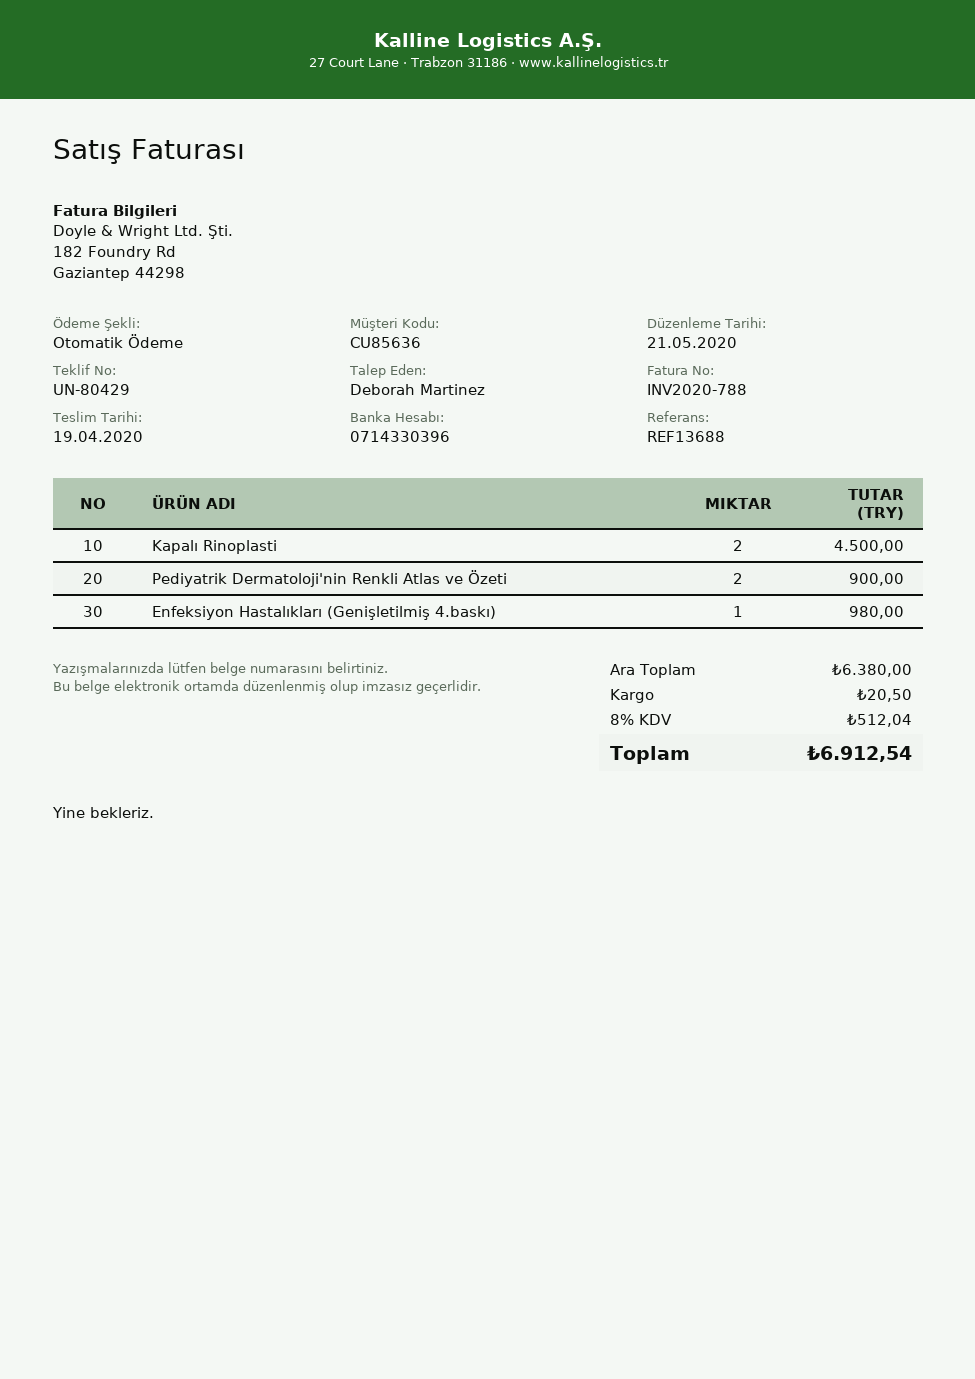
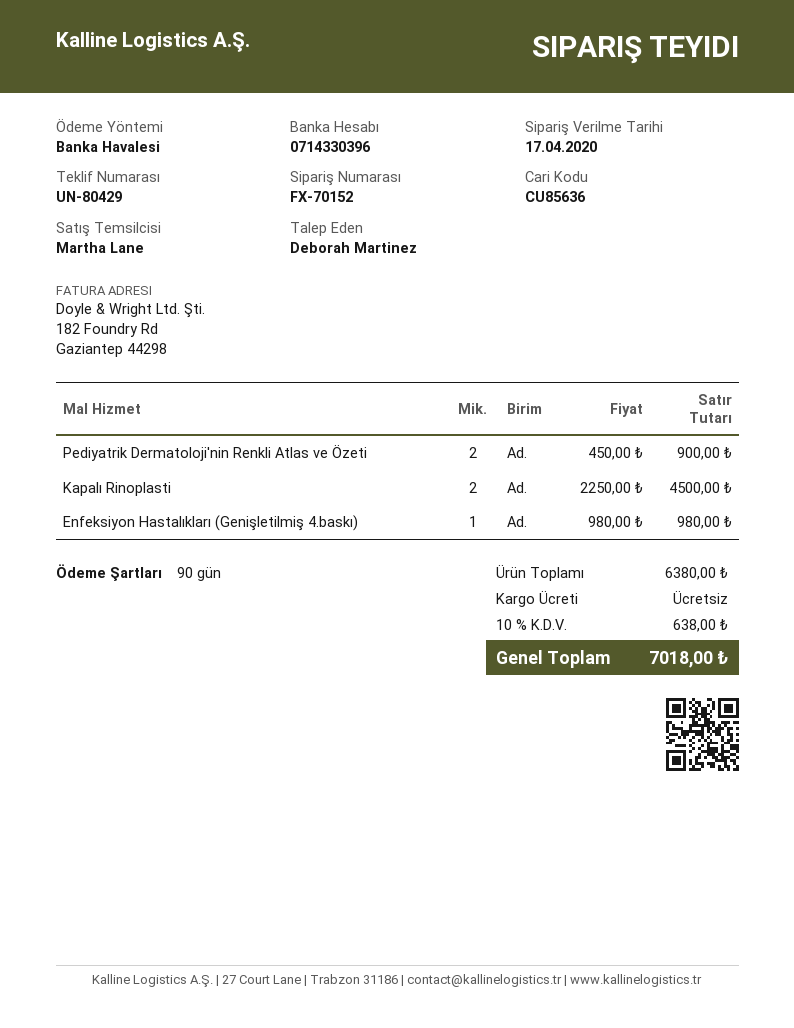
payment method: direct debit -> bank transfer
shipping: 20.50 -> 0.00
tax: 8% = 512.04 -> 10% = 638.00
total: 6912.54 -> 7018.00

